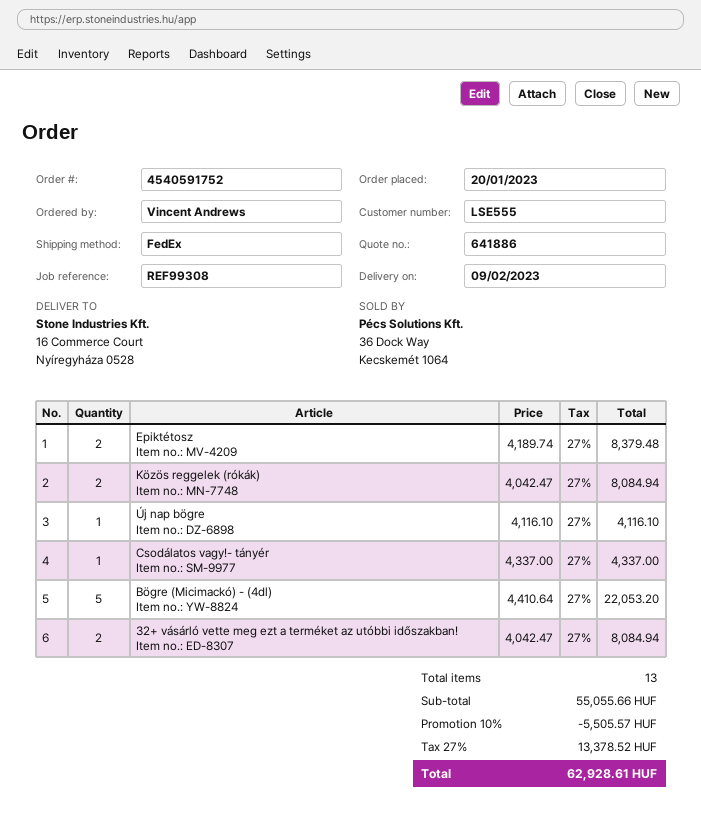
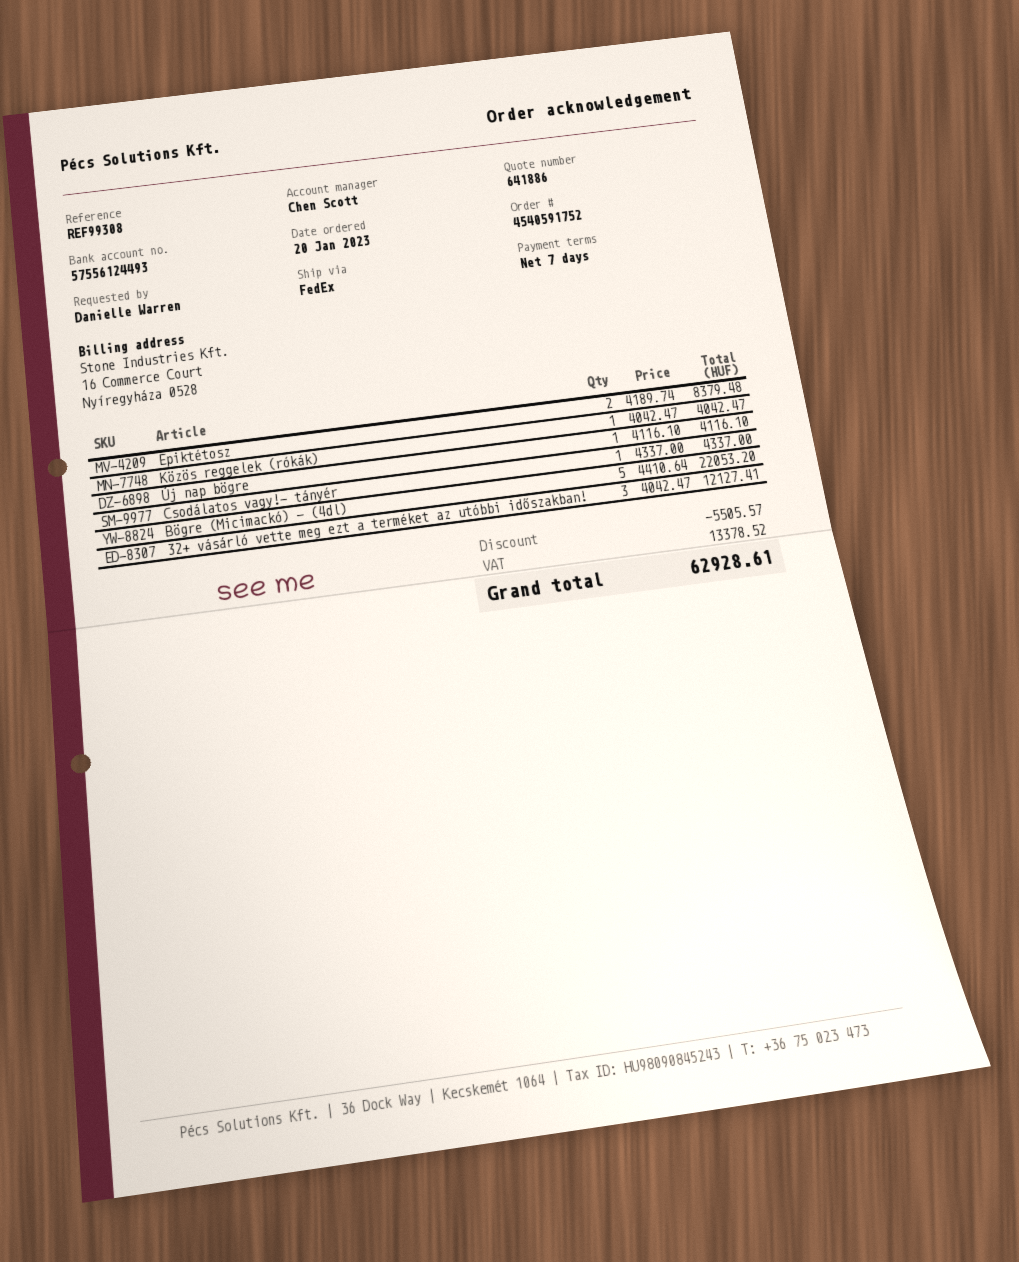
ordered by: Vincent Andrews -> Danielle Warren
Közös reggelek (rókák): 2 x 4042.47 = 8084.94 -> 1 x 4042.47 = 4042.47
32+ vásárló vette meg ezt a terméket az utóbbi időszakban!: 2 x 4042.47 = 8084.94 -> 3 x 4042.47 = 12127.41

